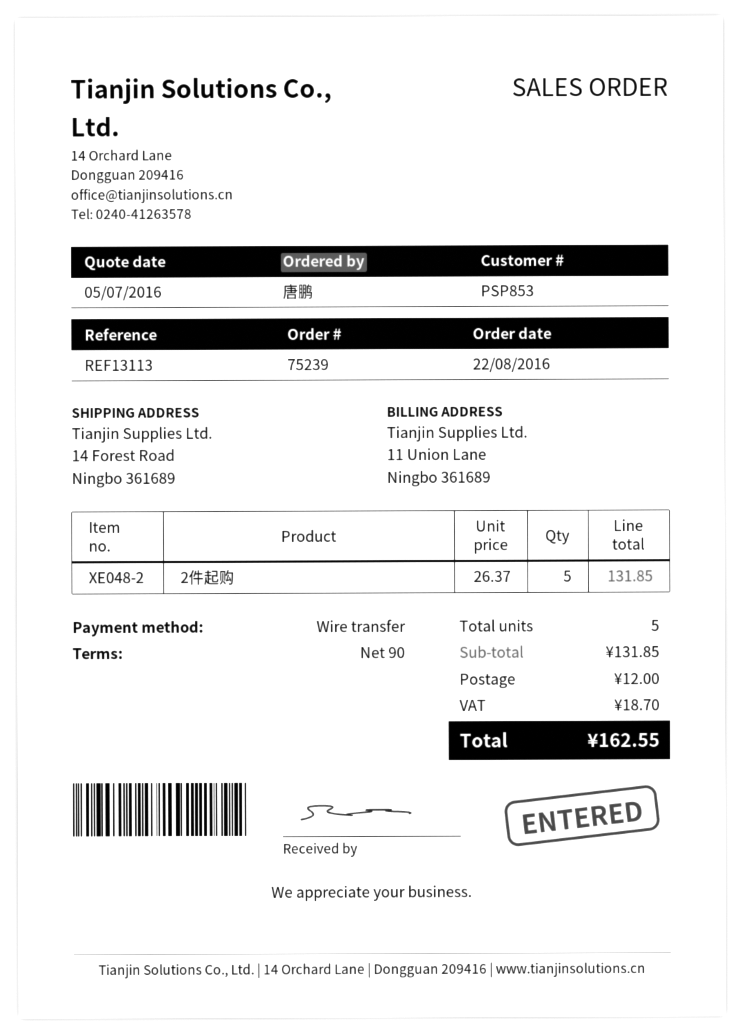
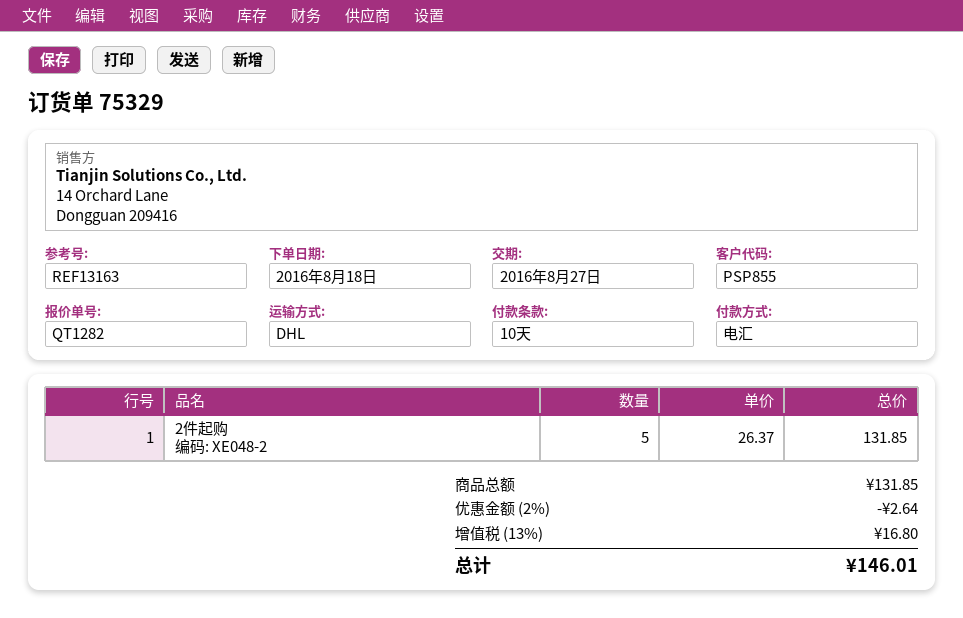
order number: 75239 -> 75329
order date: 2016-08-22 -> 2016-08-18
payment terms: 90 days -> 10 days
customer number: PSP853 -> PSP855
reference: REF13113 -> REF13163
discount: none -> 2% = 2.64
shipping: 12.00 -> none
tax: 18.70 -> 16.80
total: 162.55 -> 146.01

